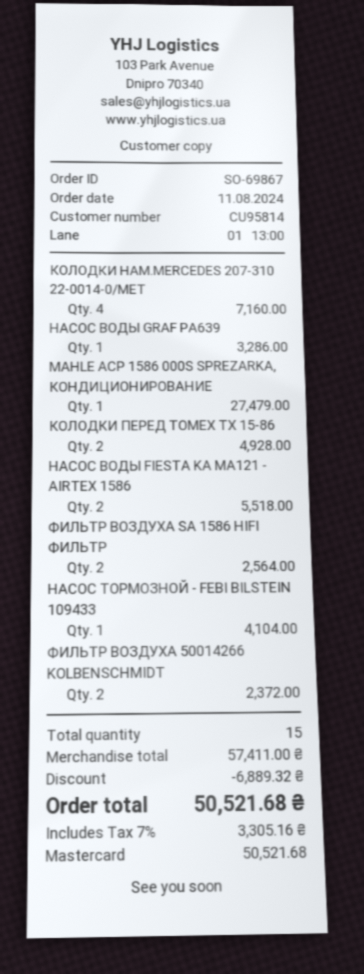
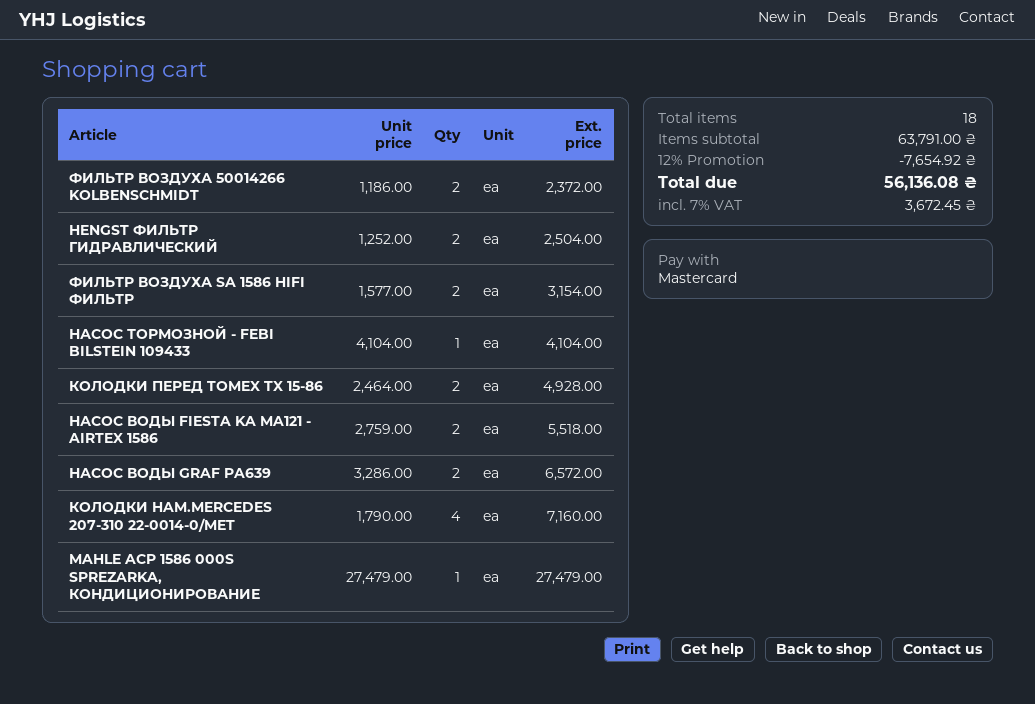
НАСОС ВОДЫ GRAF PA639: 1 for 3286.00 -> 2 for 6572.00
ФИЛЬТР ВОЗДУХА SA 1586 HIFI ФИЛЬТР: 2 for 2564.00 -> 2 for 3154.00
HENGST ФИЛЬТР ГИДРАВЛИЧЕСКИЙ: none -> 2 for 2504.00
total quantity: 15 -> 18
subtotal: 57411.00 -> 63791.00
discount: 6889.32 -> 7654.92
tax: 7% = 3305.16 -> 7% = 3672.45
total: 50521.68 -> 56136.08

